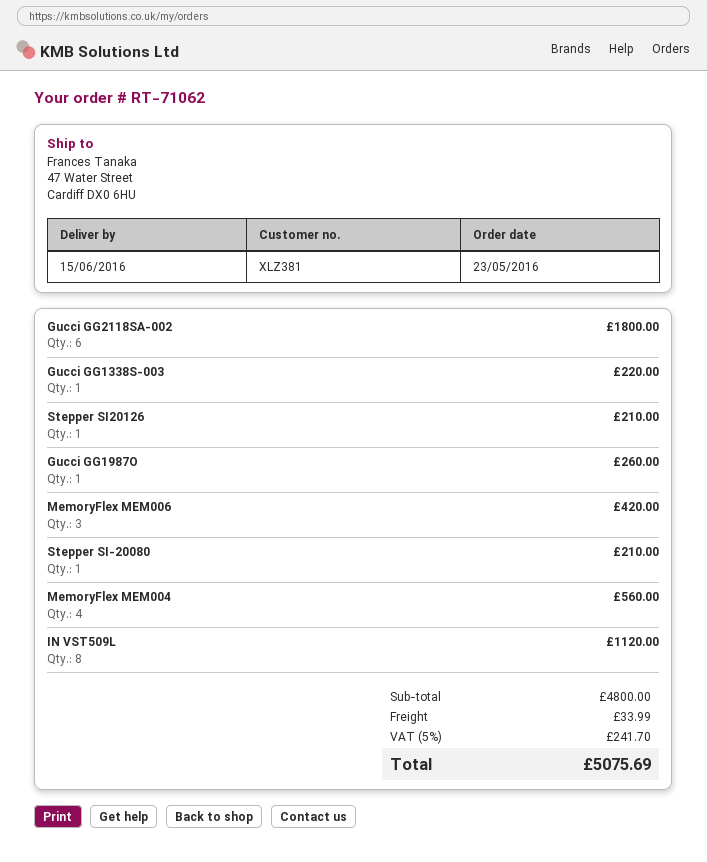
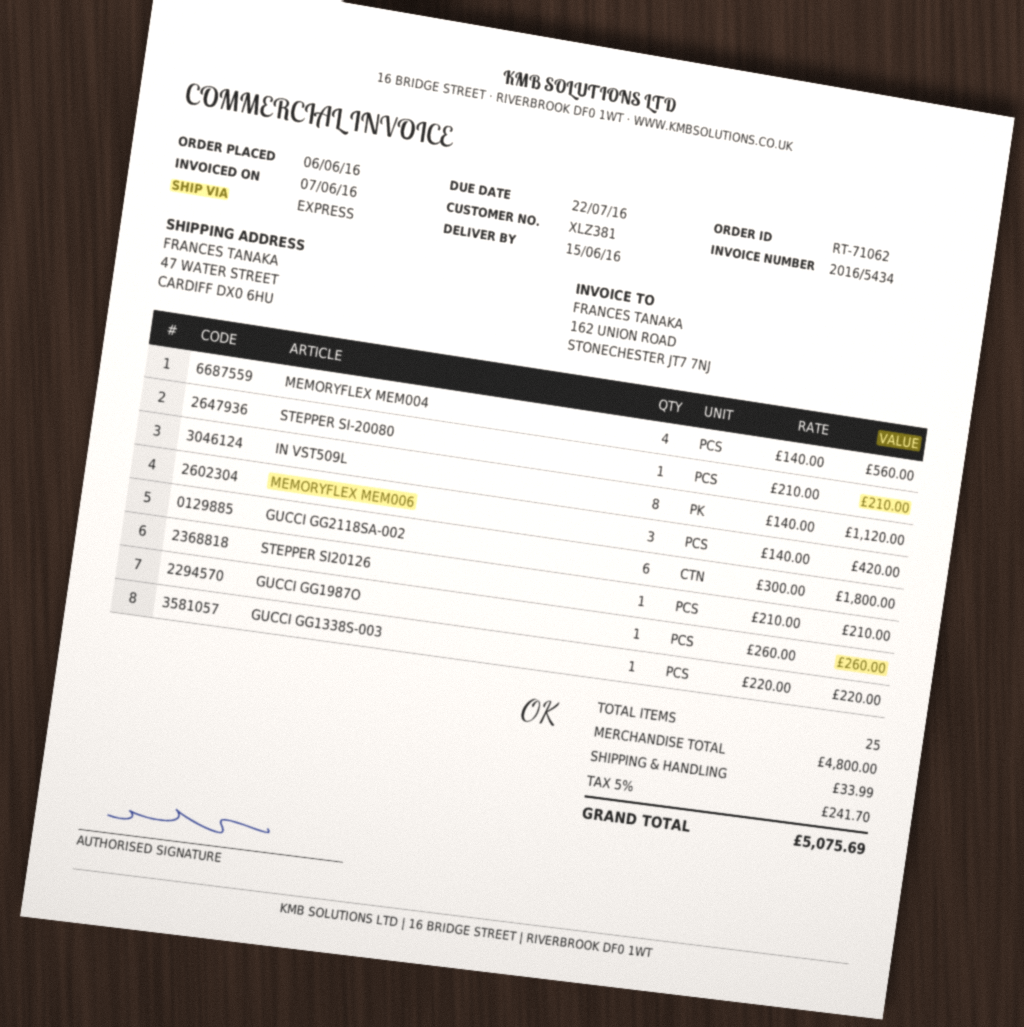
order date: 2016-05-23 -> 2016-06-06

